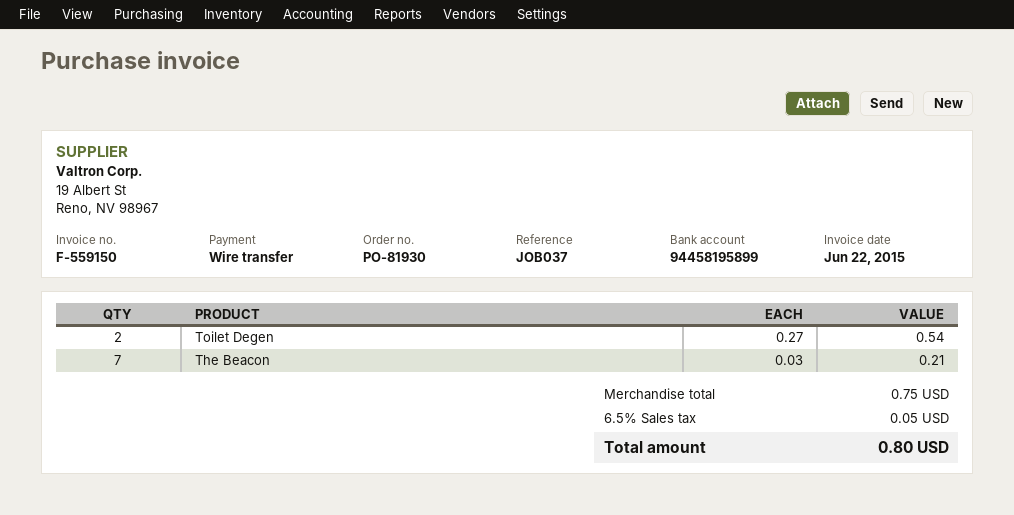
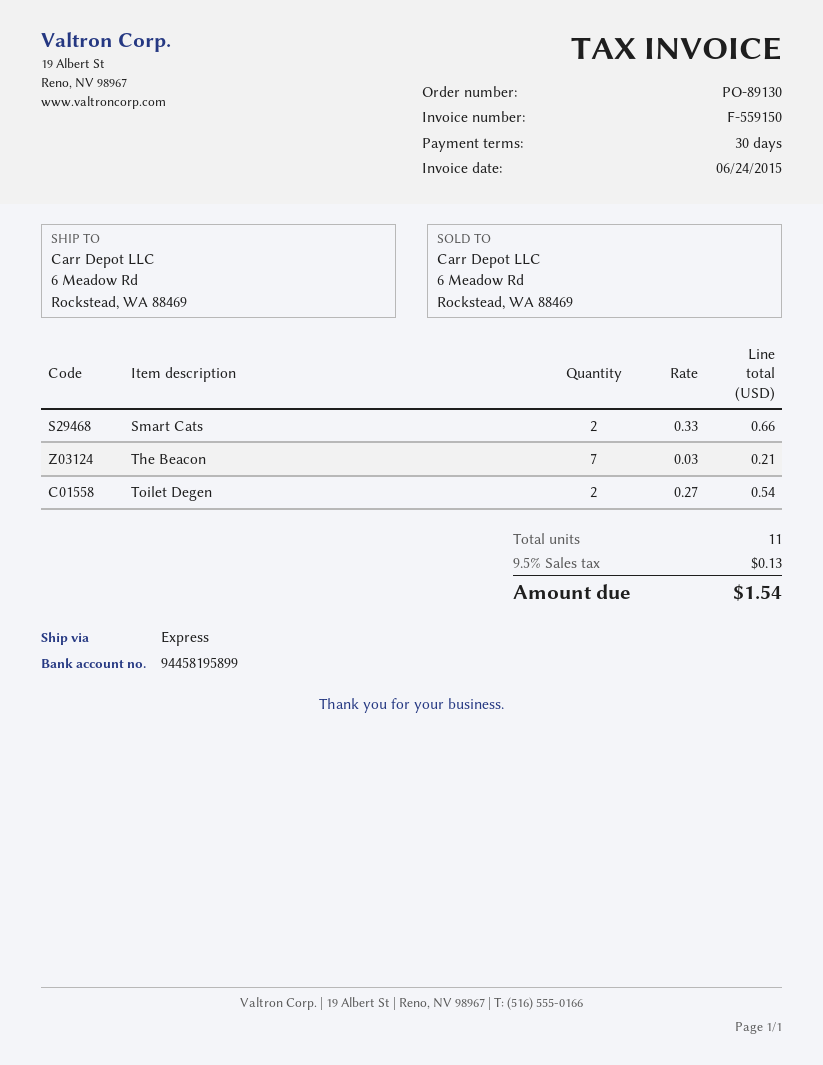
order number: PO-81930 -> PO-89130
invoice date: 2015-06-22 -> 2015-06-24
Smart Cats: none -> 2 x 0.33 = 0.66
tax: 6.5% = 0.05 -> 9.5% = 0.13
total: 0.80 -> 1.54

